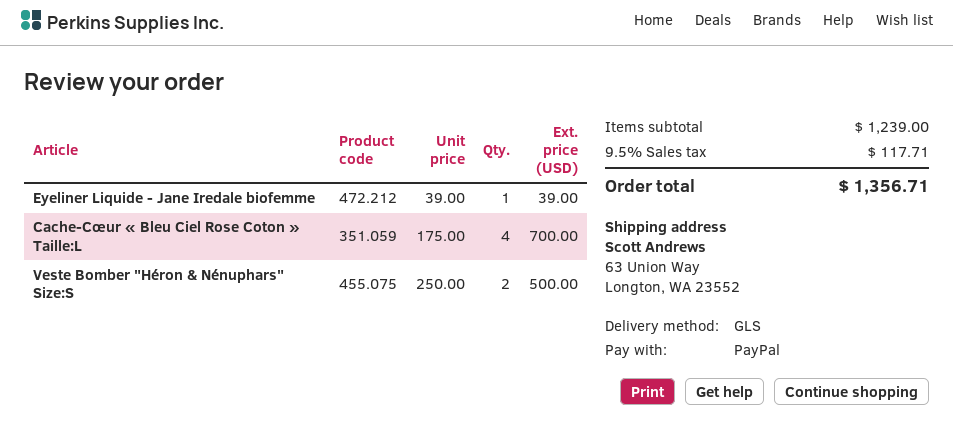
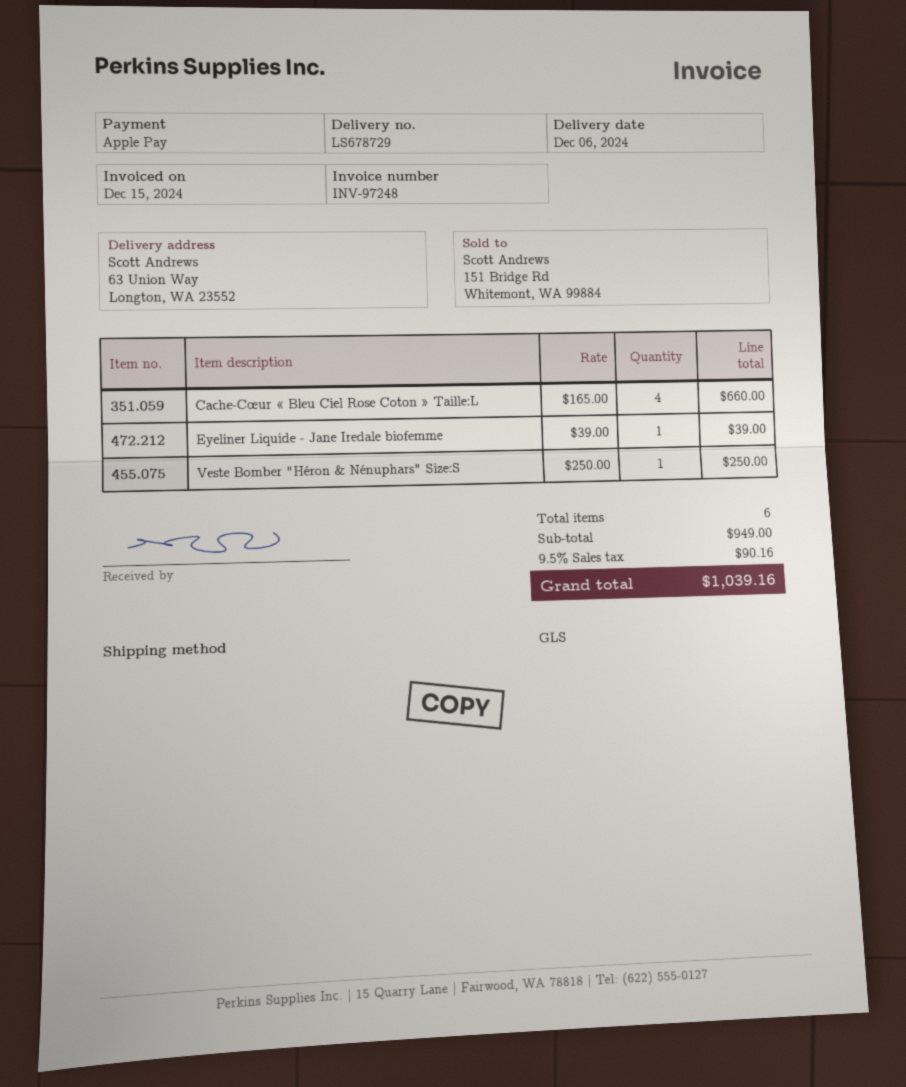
payment method: PayPal -> Apple Pay
Cache-Cœur « Bleu Ciel Rose Coton » Taille:L: 4 x 175.00 = 700.00 -> 4 x 165.00 = 660.00
Veste Bomber "Héron & Nénuphars" Size:S: 2 x 250.00 = 500.00 -> 1 x 250.00 = 250.00
subtotal: 1239.00 -> 949.00
tax: 9.5% = 117.71 -> 9.5% = 90.16
total: 1356.71 -> 1039.16

